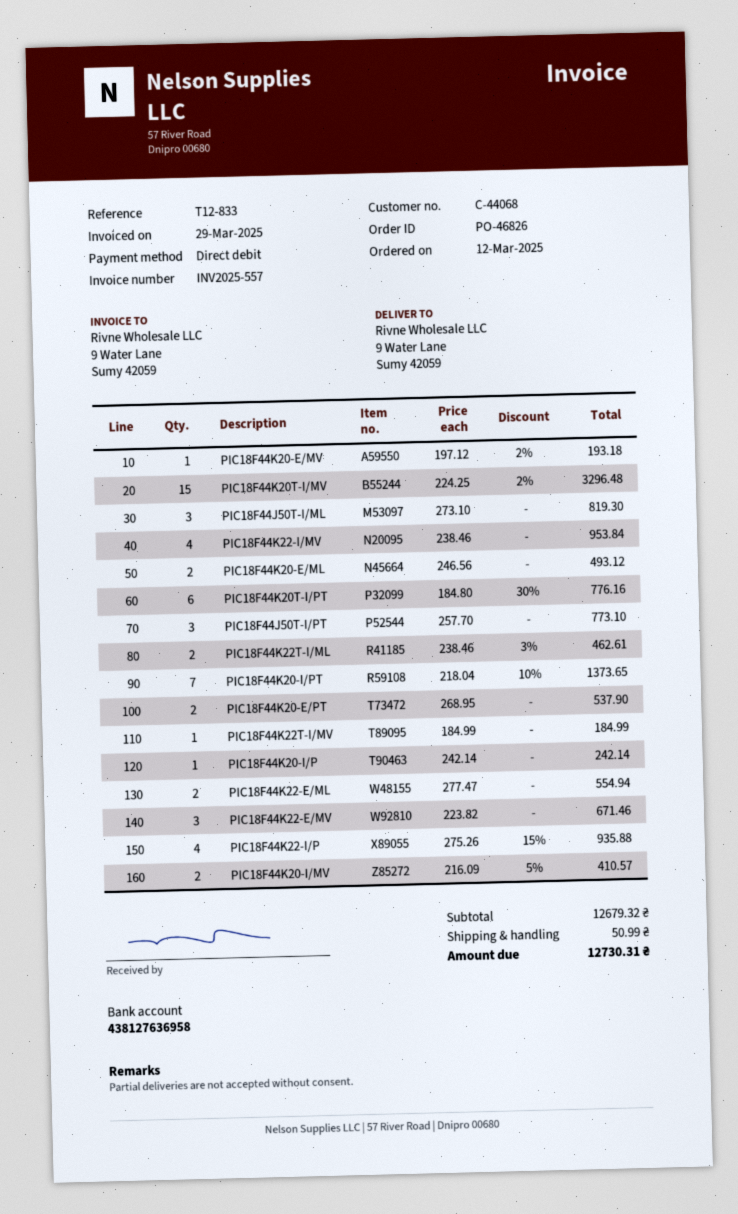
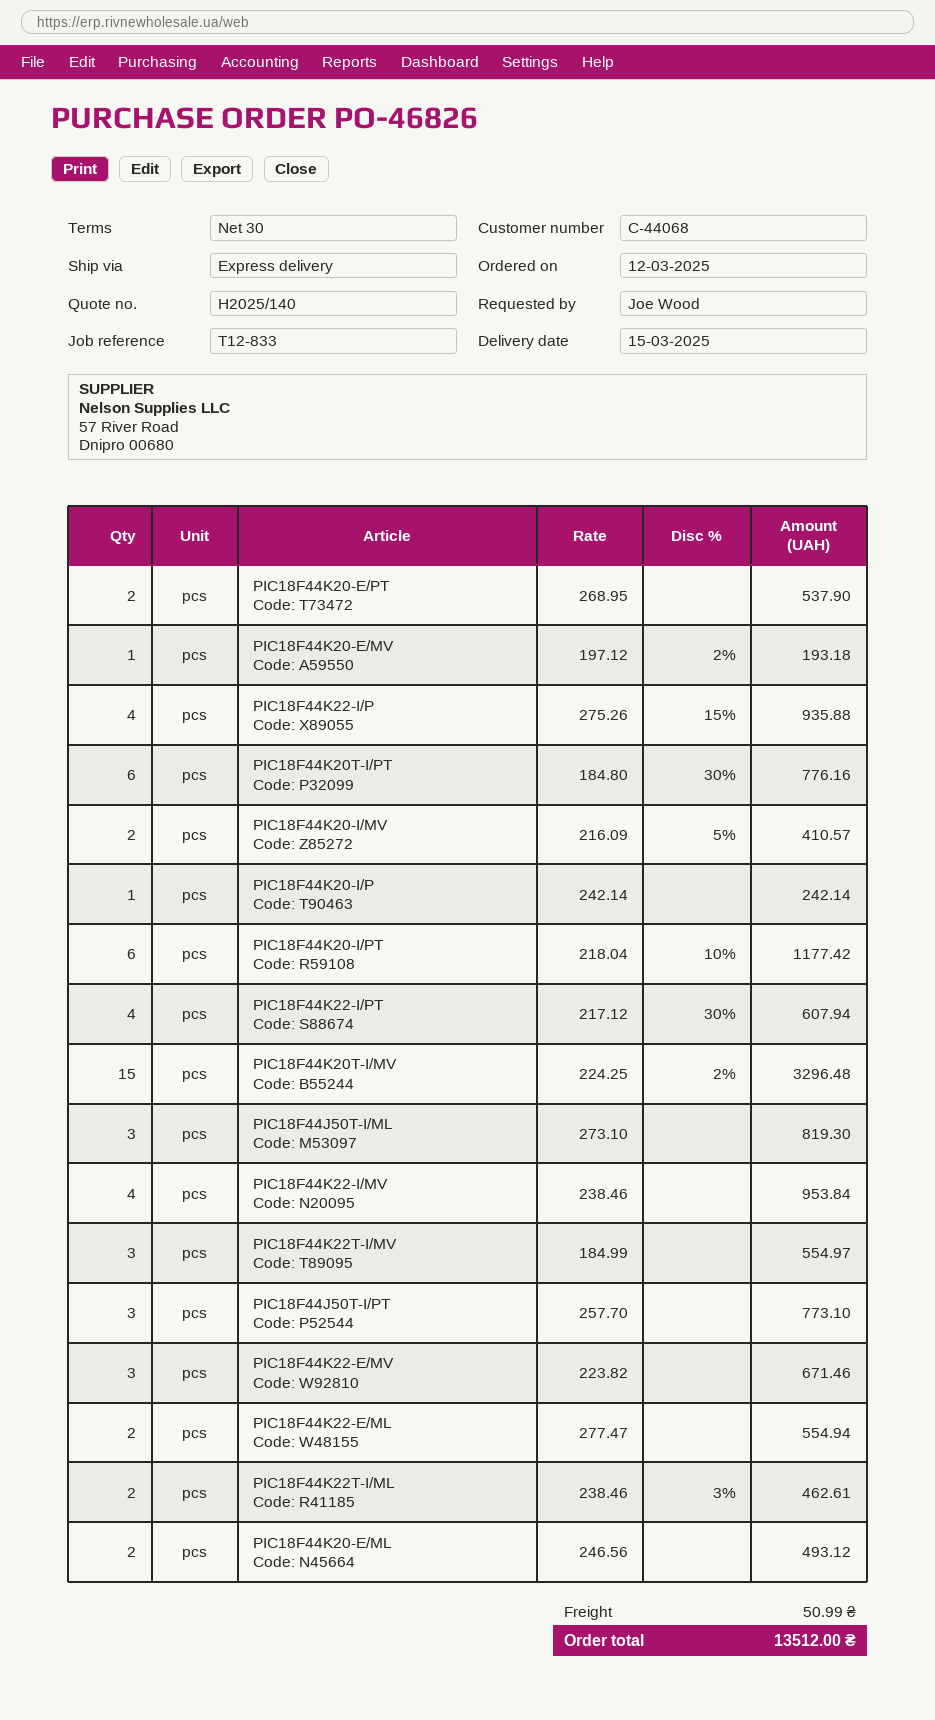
PIC18F44K20-I/PT: 7 x 218.04 - 10% = 1373.65 -> 6 x 218.04 - 10% = 1177.42
PIC18F44K22T-I/MV: 1 x 184.99 = 184.99 -> 3 x 184.99 = 554.97
PIC18F44K22-I/PT: none -> 4 x 217.12 - 30% = 607.94
total: 12730.31 -> 13512.00

